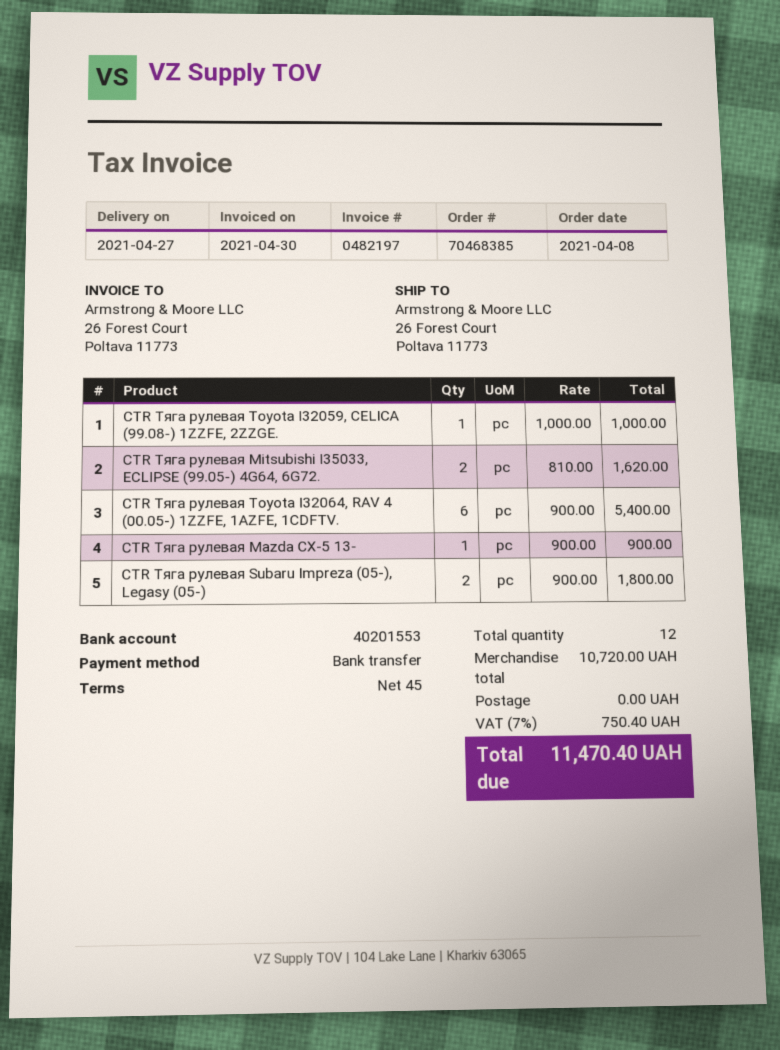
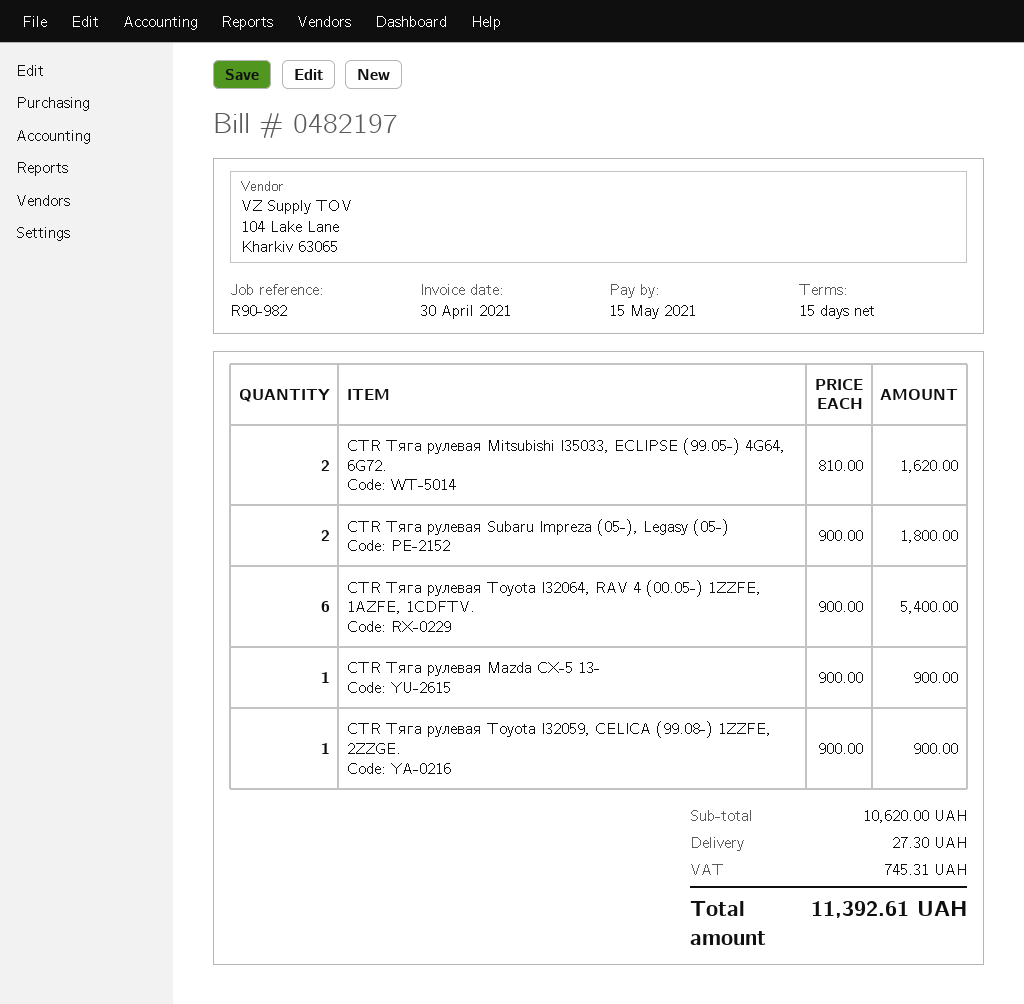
payment terms: 45 days -> 15 days
CTR Тяга рулевая Toyota I32059, CELICA (99.08-) 1ZZFE, 2ZZGE.: 1 x 1000.00 = 1000.00 -> 1 x 900.00 = 900.00
subtotal: 10720.00 -> 10620.00
shipping: 0.00 -> 27.30
tax: 750.40 -> 745.31
total: 11470.40 -> 11392.61

